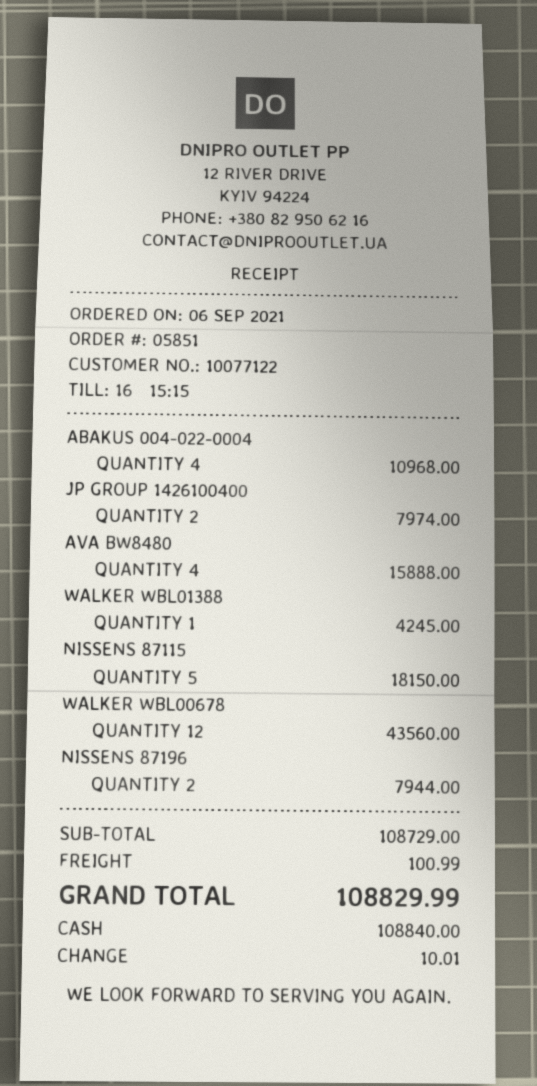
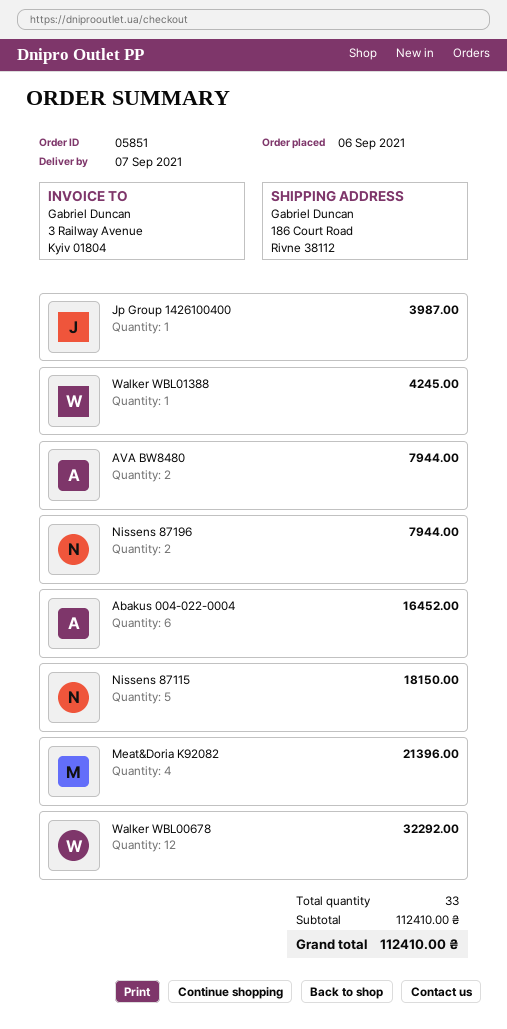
ABAKUS 004-022-0004: 4 for 10968.00 -> 6 for 16452.00
JP GROUP 1426100400: 2 for 7974.00 -> 1 for 3987.00
AVA BW8480: 4 for 15888.00 -> 2 for 7944.00
WALKER WBL00678: 12 for 43560.00 -> 12 for 32292.00
Meat&Doria K92082: none -> 4 for 21396.00
subtotal: 108729.00 -> 112410.00
shipping: 100.99 -> none
total: 108829.99 -> 112410.00

